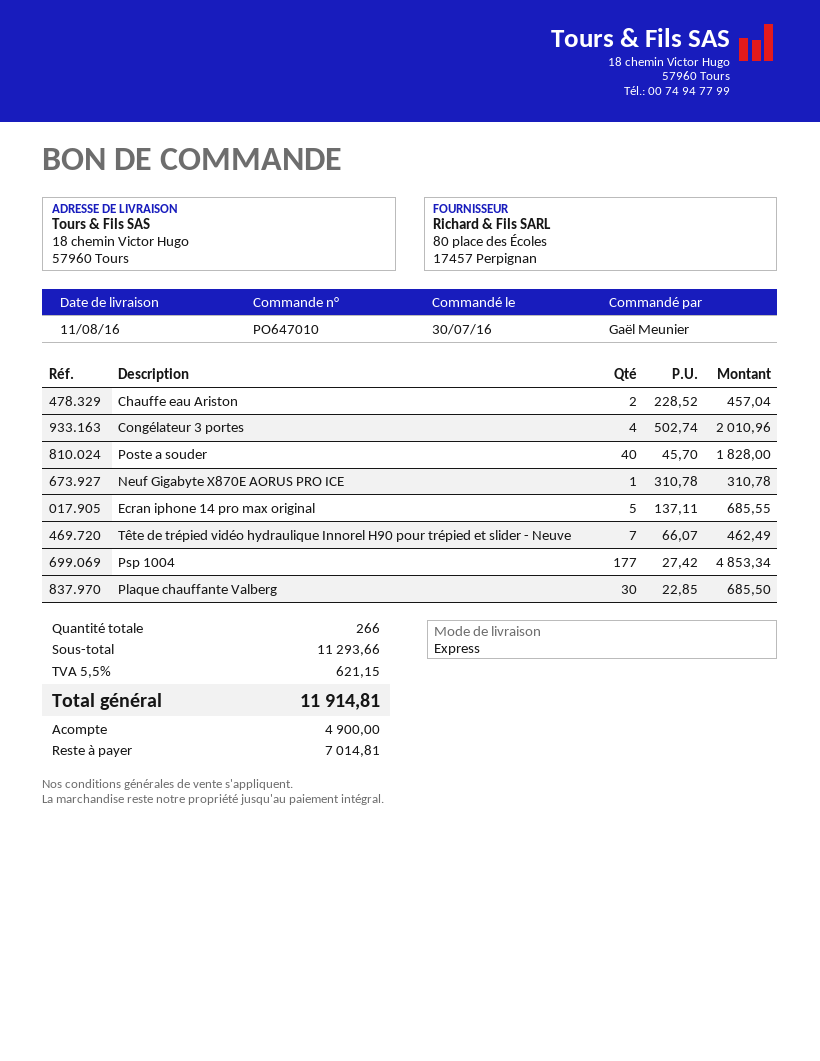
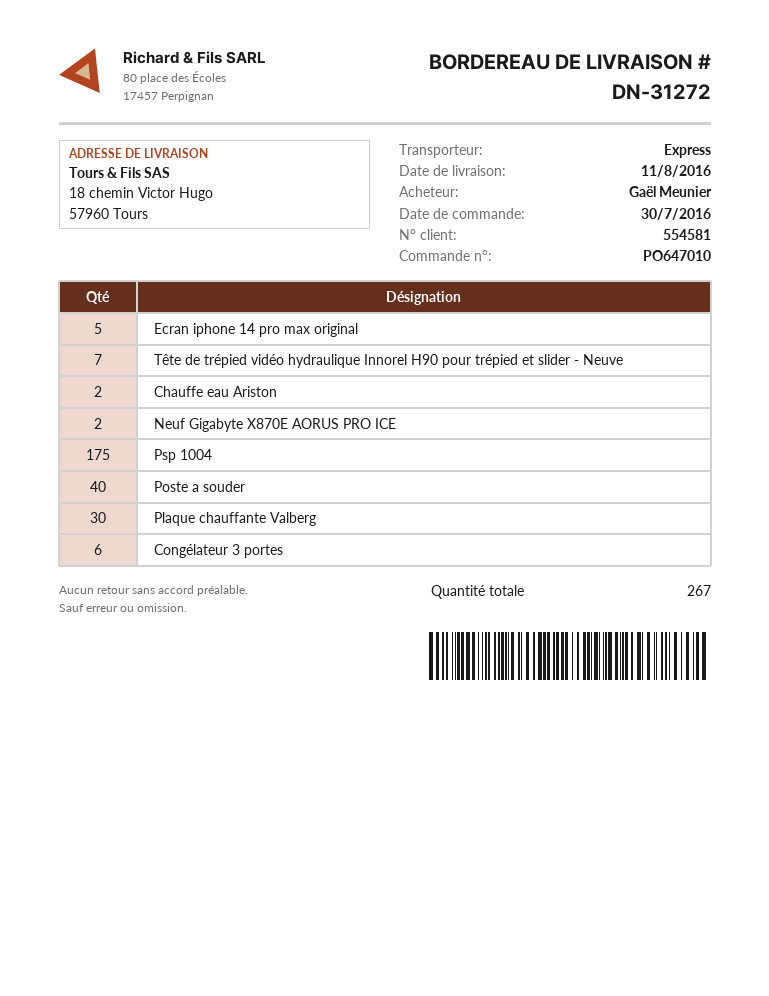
Congélateur 3 portes: 4 -> 6
Neuf Gigabyte X870E AORUS PRO ICE: 1 -> 2
Psp 1004: 177 -> 175
total quantity: 266 -> 267

